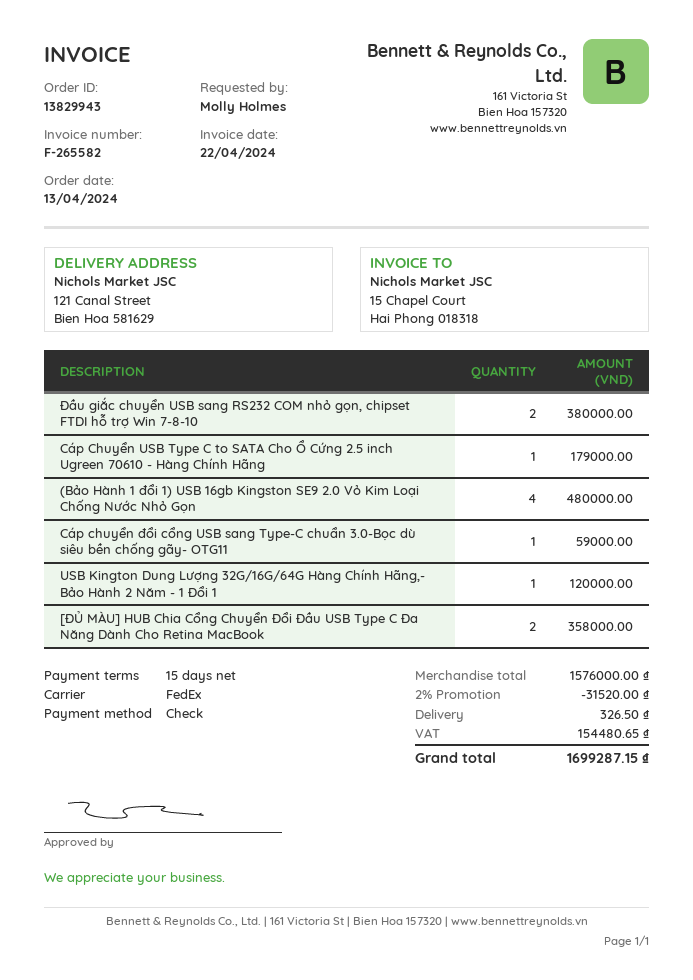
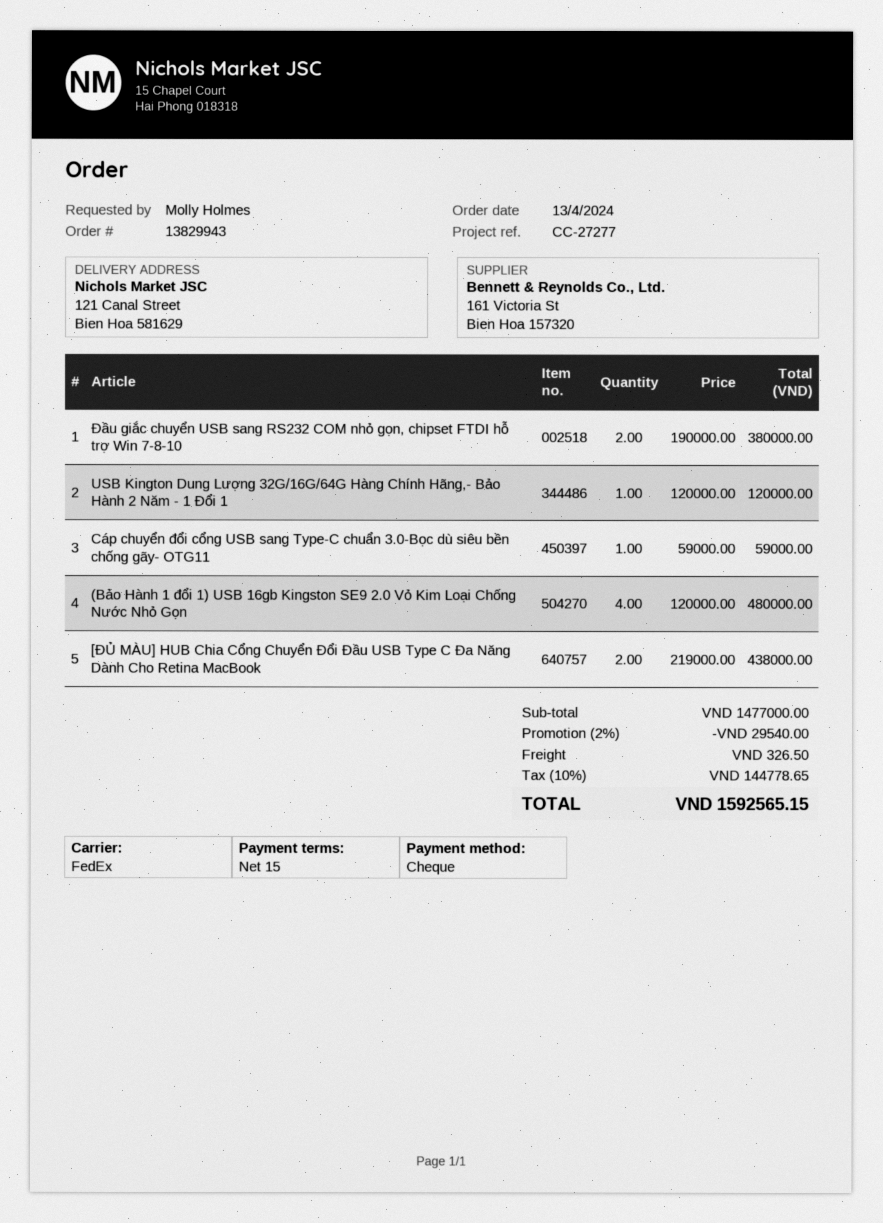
Cáp Chuyển USB Type C to SATA Cho Ổ Cứng 2.5 inch Ugreen 70610 - Hàng Chính Hãng: 1 for 179000.00 -> none
[ĐỦ MÀU] HUB Chia Cổng Chuyển Đổi Đầu USB Type C Đa Năng Dành Cho Retina MacBook: 2 for 358000.00 -> 2 for 438000.00
subtotal: 1576000.00 -> 1477000.00
discount: 2% = 31520.00 -> 2% = 29540.00
tax: 154480.65 -> 144778.65
total: 1699287.15 -> 1592565.15

